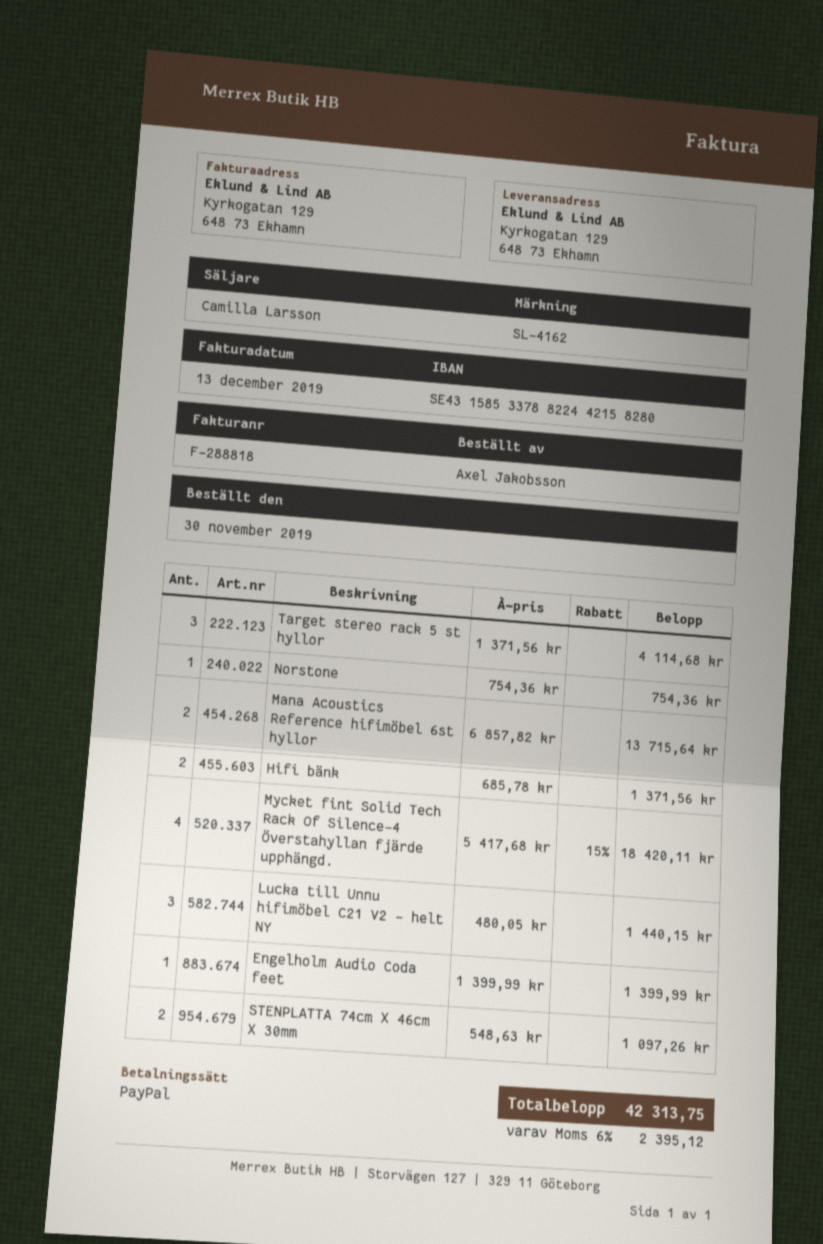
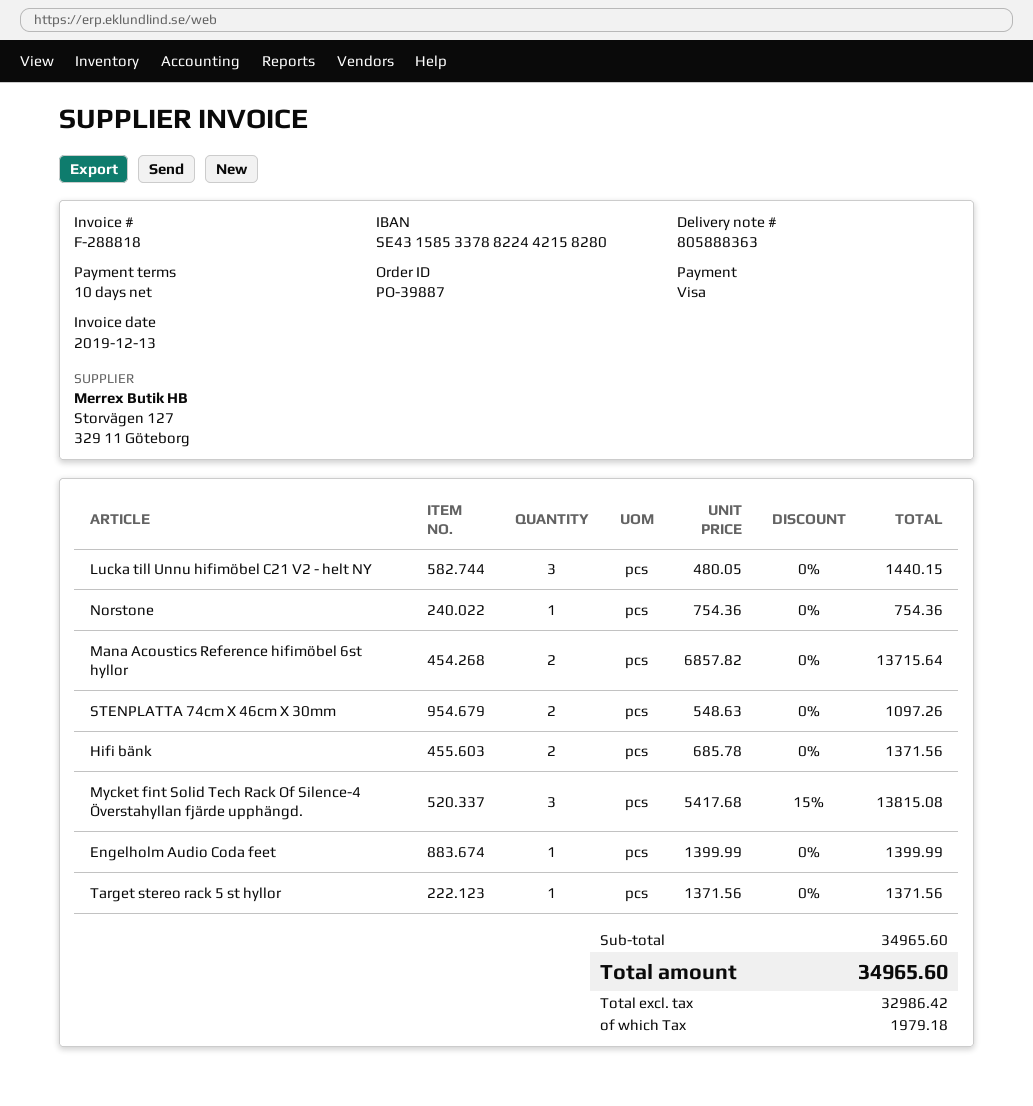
payment method: PayPal -> Visa
Target stereo rack 5 st hyllor: 3 x 1371.56 = 4114.68 -> 1 x 1371.56 = 1371.56
Mycket fint Solid Tech Rack Of Silence-4 Överstahyllan fjärde upphängd.: 4 x 5417.68 - 15% = 18420.11 -> 3 x 5417.68 - 15% = 13815.08
tax: 2395.12 -> 1979.18
total: 42313.75 -> 34965.60

